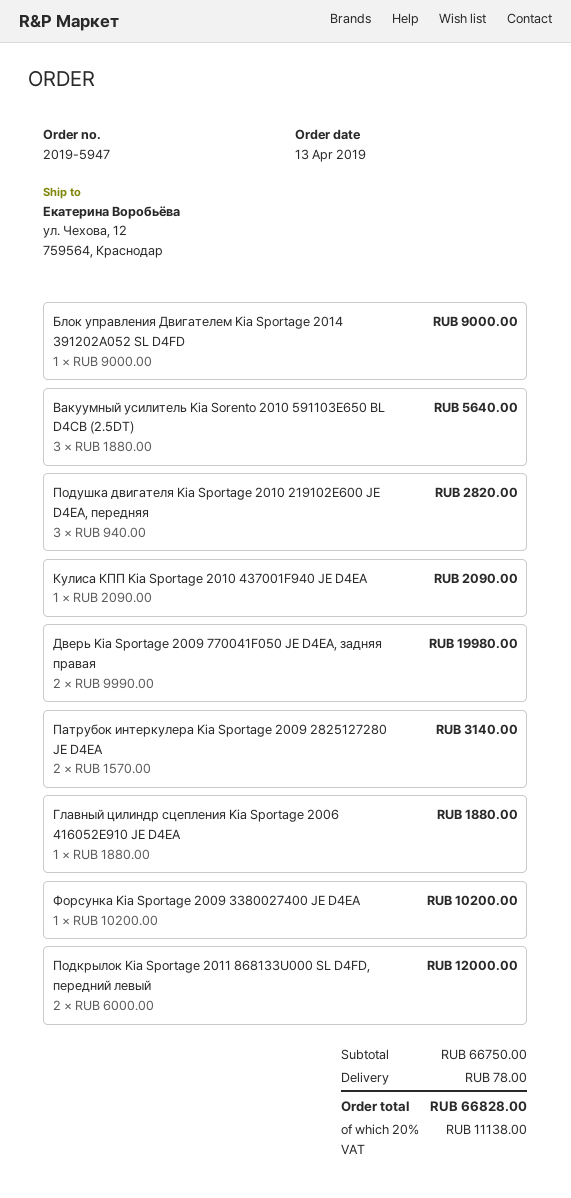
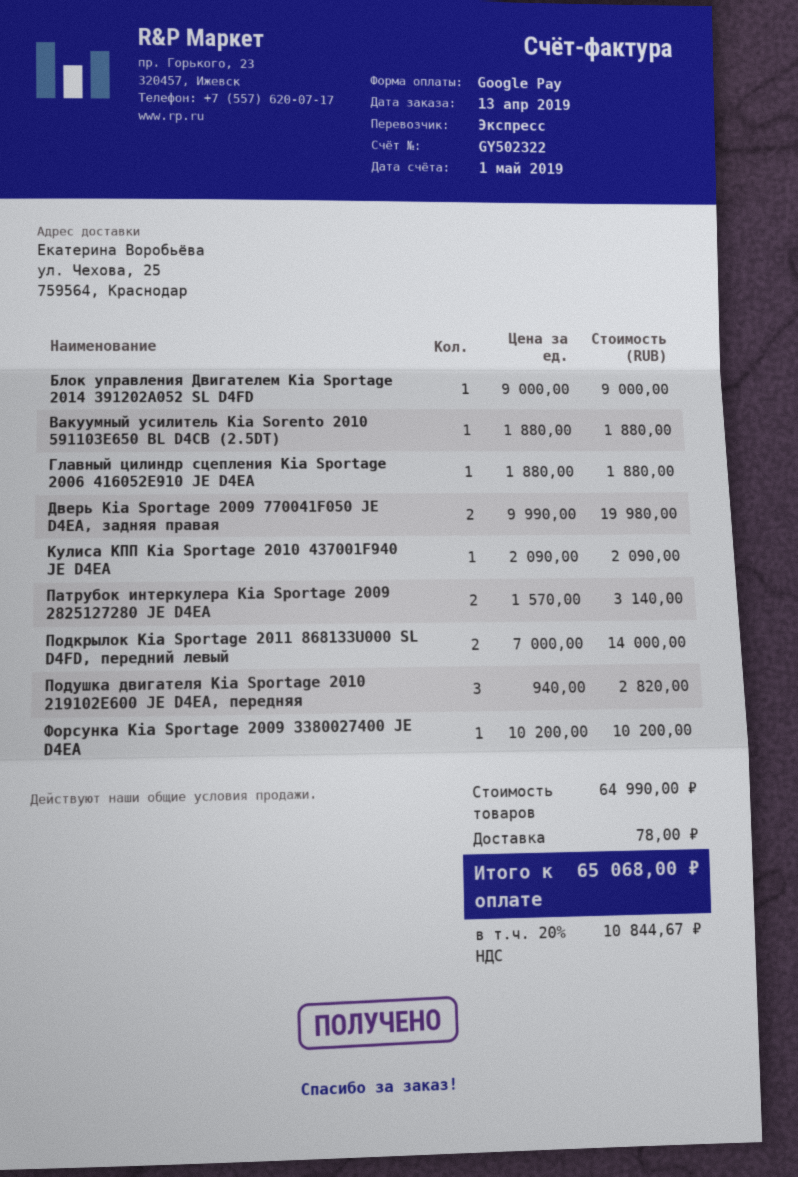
ship to: ул. Чехова, 12, 759564, Краснодар -> ул. Чехова, 25, 759564, Краснодар
Вакуумный усилитель Kia Sorento 2010 591103E650 BL D4CB (2.5DT): 3 x 1880.00 = 5640.00 -> 1 x 1880.00 = 1880.00
Подкрылок Kia Sportage 2011 868133U000 SL D4FD, передний левый: 2 x 6000.00 = 12000.00 -> 2 x 7000.00 = 14000.00
subtotal: 66750.00 -> 64990.00
tax: 20% = 11138.00 -> 20% = 10844.67
total: 66828.00 -> 65068.00

